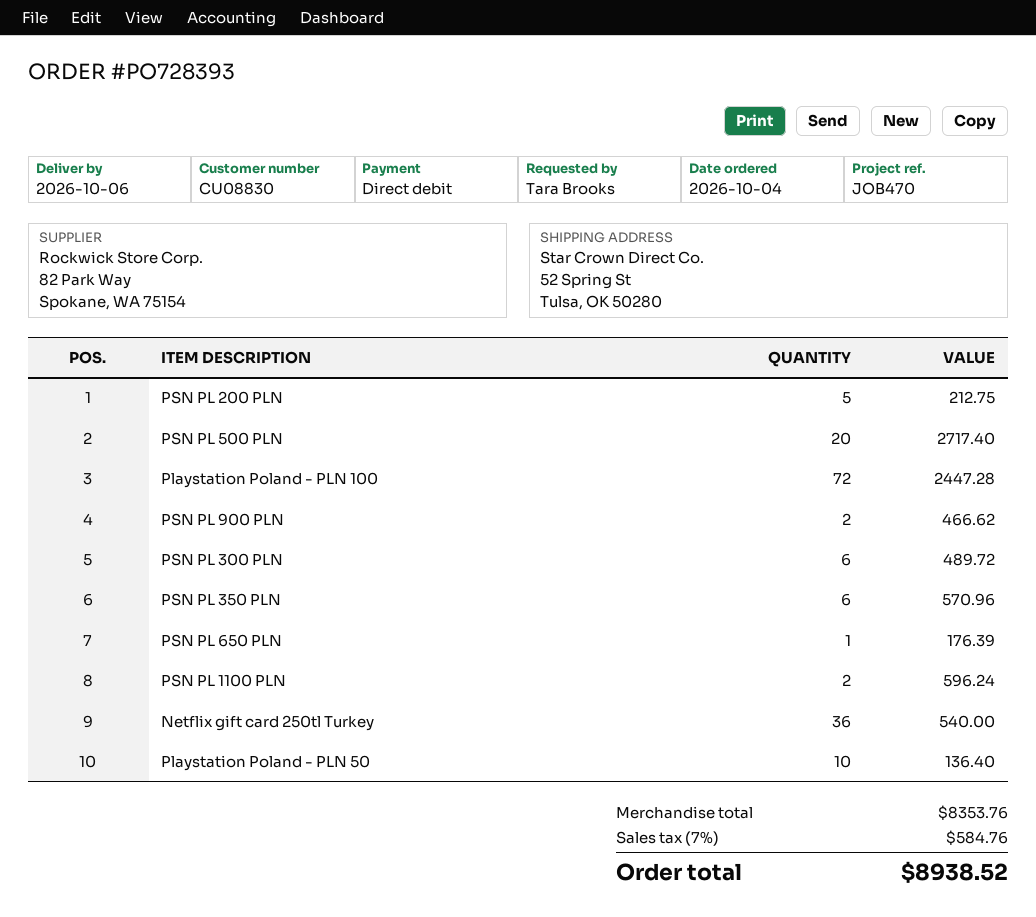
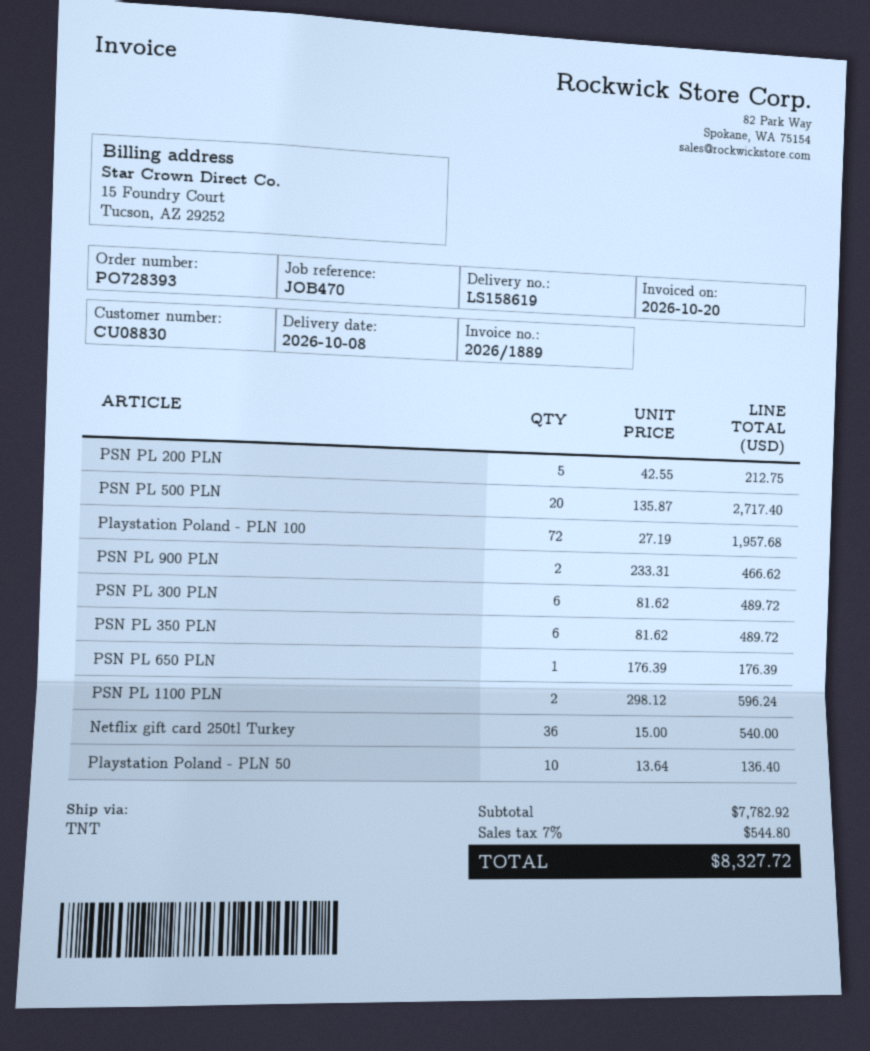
delivery date: 2026-10-06 -> 2026-10-08
Playstation Poland - PLN 100: 72 for 2447.28 -> 72 for 1957.68
PSN PL 350 PLN: 6 for 570.96 -> 6 for 489.72
subtotal: 8353.76 -> 7782.92
tax: 7% = 584.76 -> 7% = 544.80
total: 8938.52 -> 8327.72

